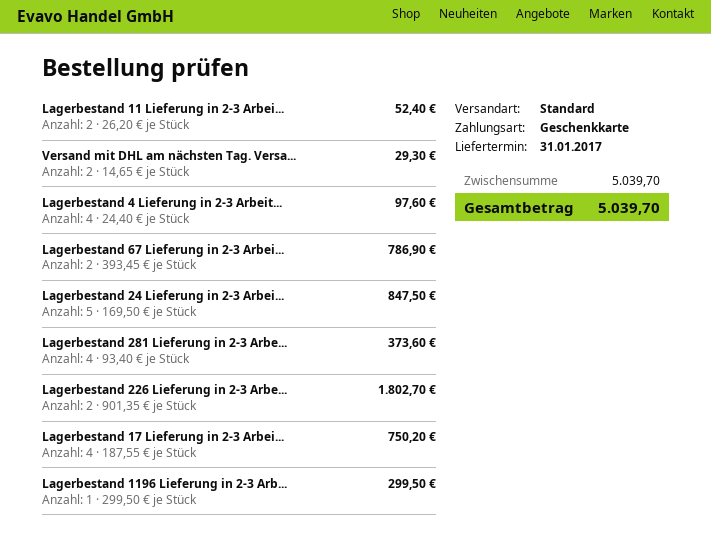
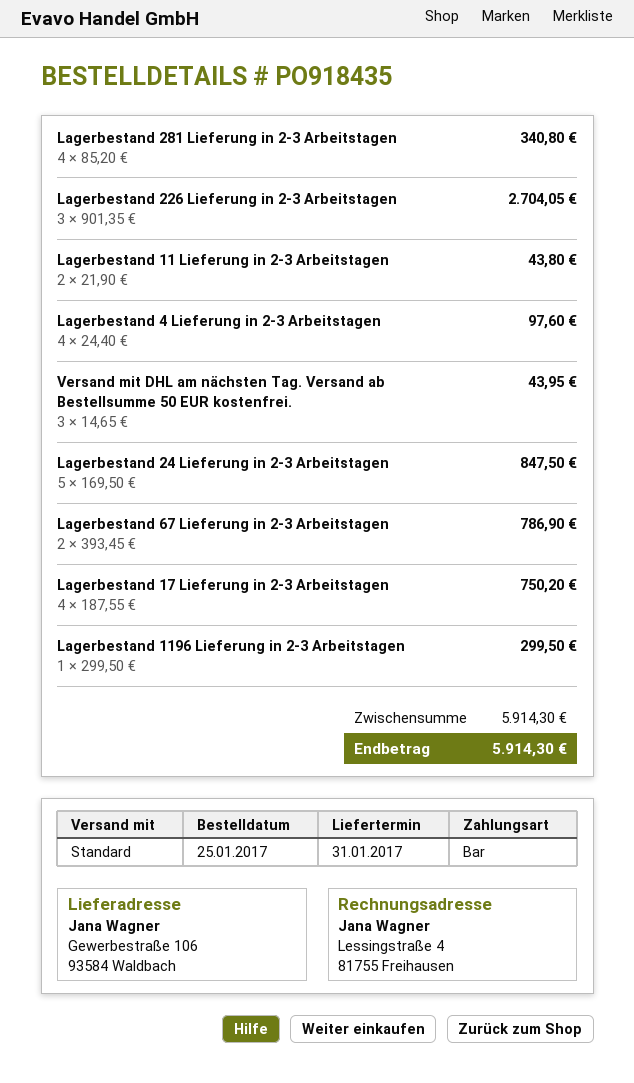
payment method: gift card -> cash
Lagerbestand 11 Lieferung in 2-3 Arbei...: 2 x 26.20 = 52.40 -> 2 x 21.90 = 43.80
Versand mit DHL am nächsten Tag. Versa...: 2 x 14.65 = 29.30 -> 3 x 14.65 = 43.95
Lagerbestand 281 Lieferung in 2-3 Arbe...: 4 x 93.40 = 373.60 -> 4 x 85.20 = 340.80
Lagerbestand 226 Lieferung in 2-3 Arbe...: 2 x 901.35 = 1802.70 -> 3 x 901.35 = 2704.05
subtotal: 5039.70 -> 5914.30
total: 5039.70 -> 5914.30

